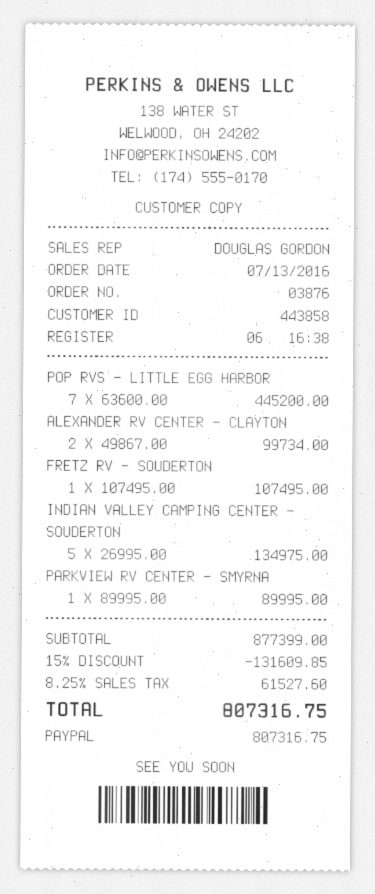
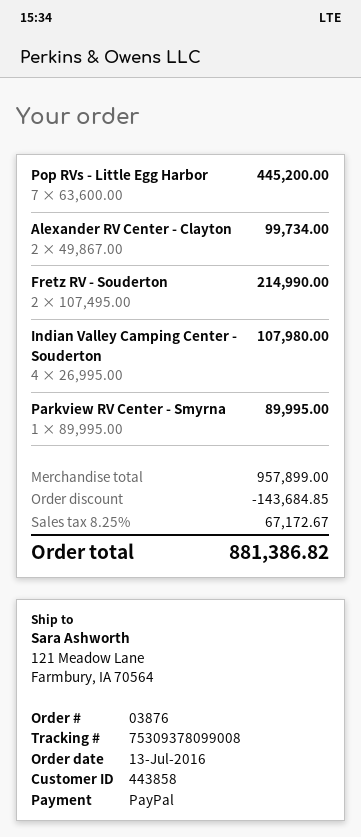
FRETZ RV - SOUDERTON: 1 x 107495.00 = 107495.00 -> 2 x 107495.00 = 214990.00
INDIAN VALLEY CAMPING CENTER - SOUDERTON: 5 x 26995.00 = 134975.00 -> 4 x 26995.00 = 107980.00
subtotal: 877399.00 -> 957899.00
discount: 131609.85 -> 143684.85
tax: 8.25% = 61527.60 -> 8.25% = 67172.67
total: 807316.75 -> 881386.82

